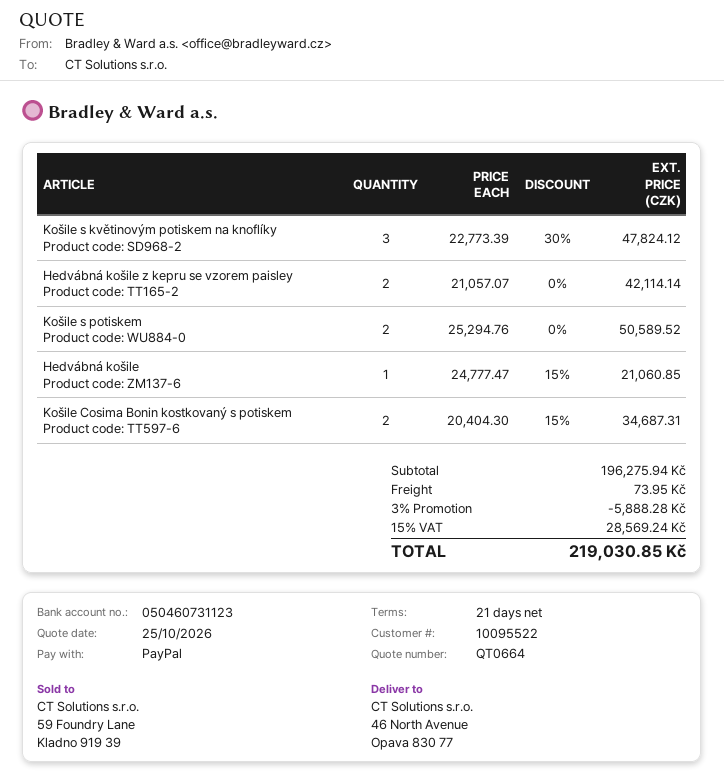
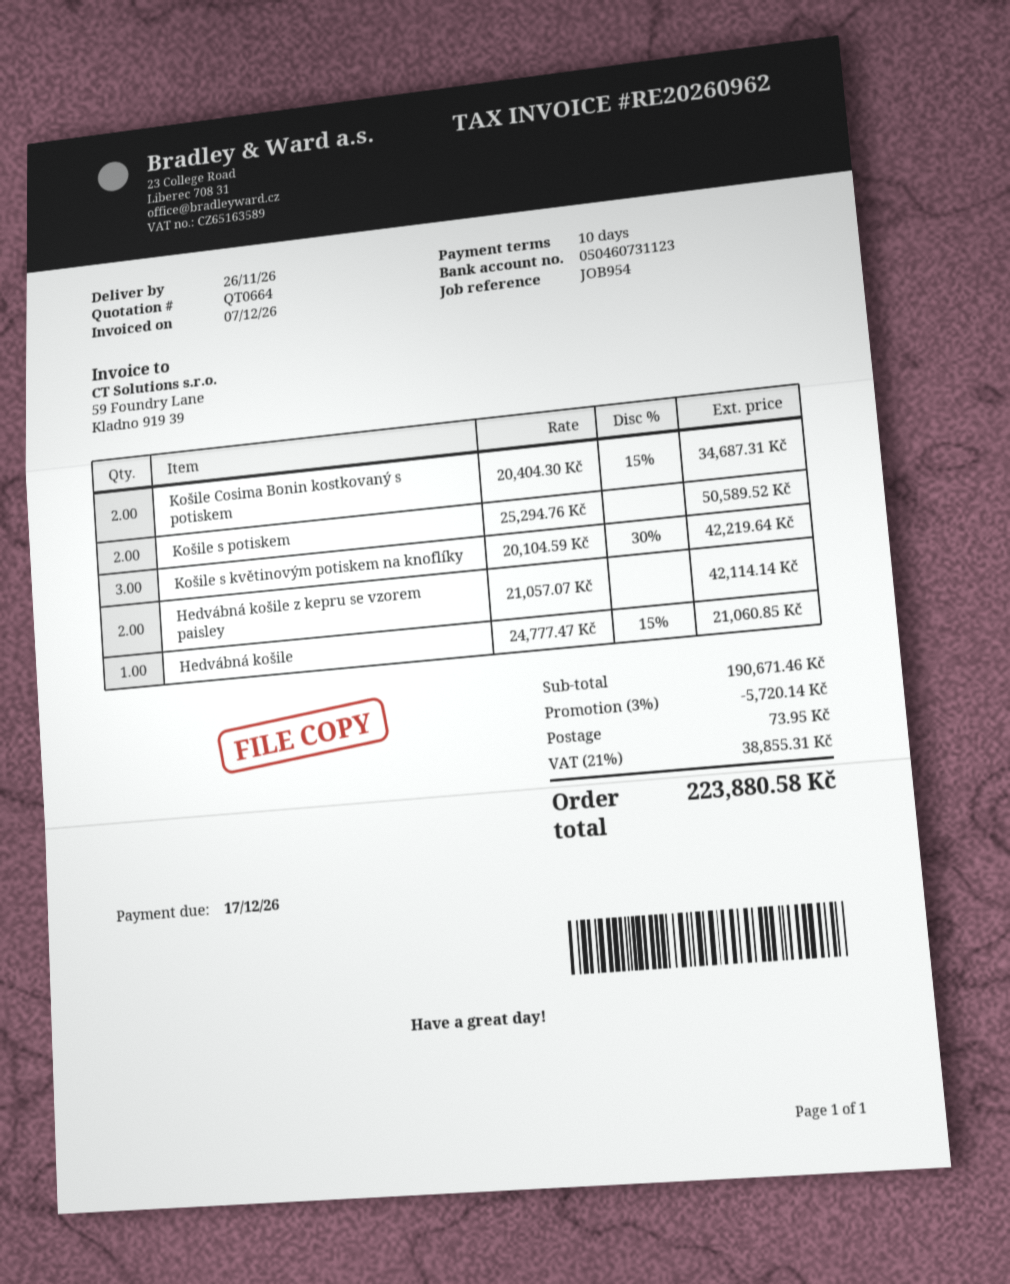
payment terms: 21 days -> 10 days
Košile s květinovým potiskem na knoflíky: 3 x 22773.39 - 30% = 47824.12 -> 3 x 20104.59 - 30% = 42219.64
subtotal: 196275.94 -> 190671.46
discount: 3% = 5888.28 -> 3% = 5720.14
tax: 15% = 28569.24 -> 21% = 38855.31
total: 219030.85 -> 223880.58

